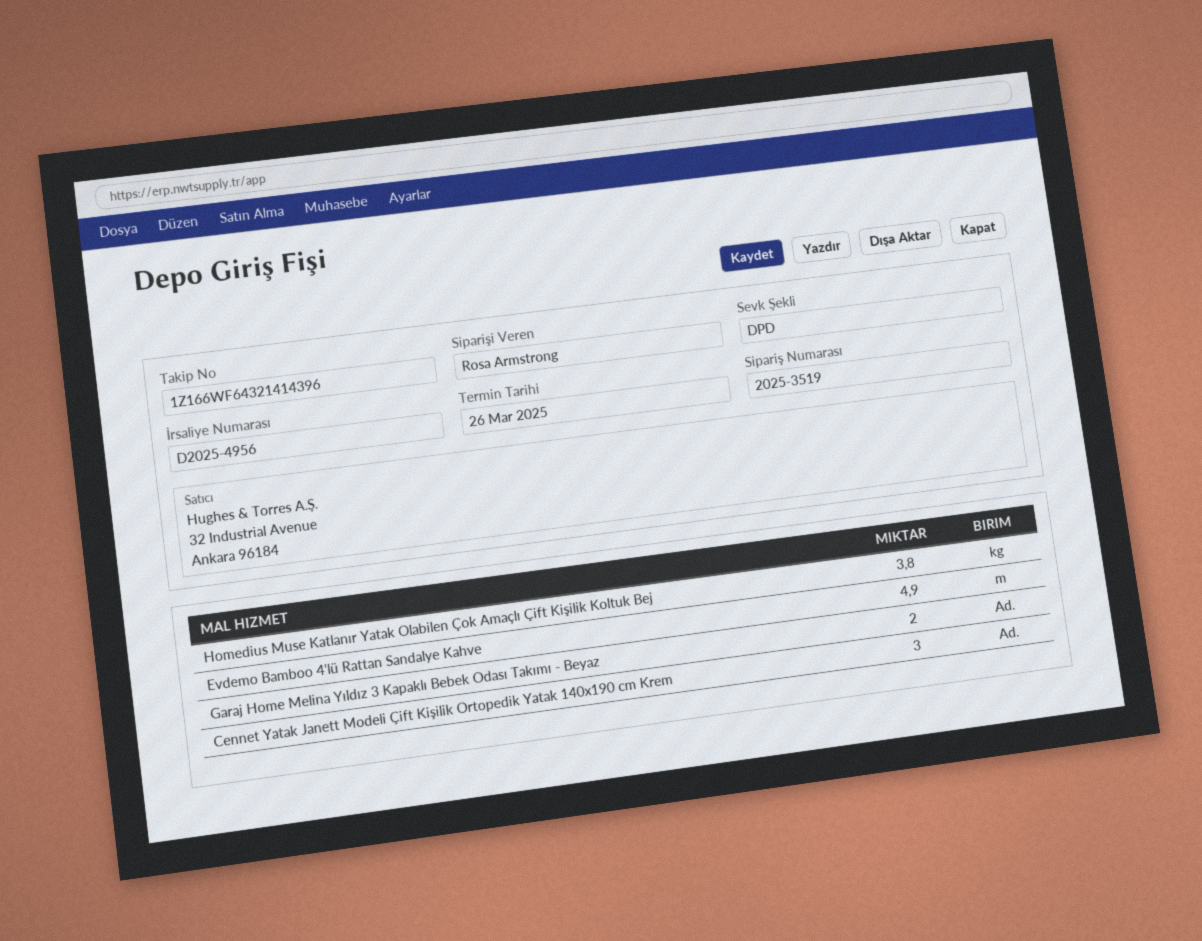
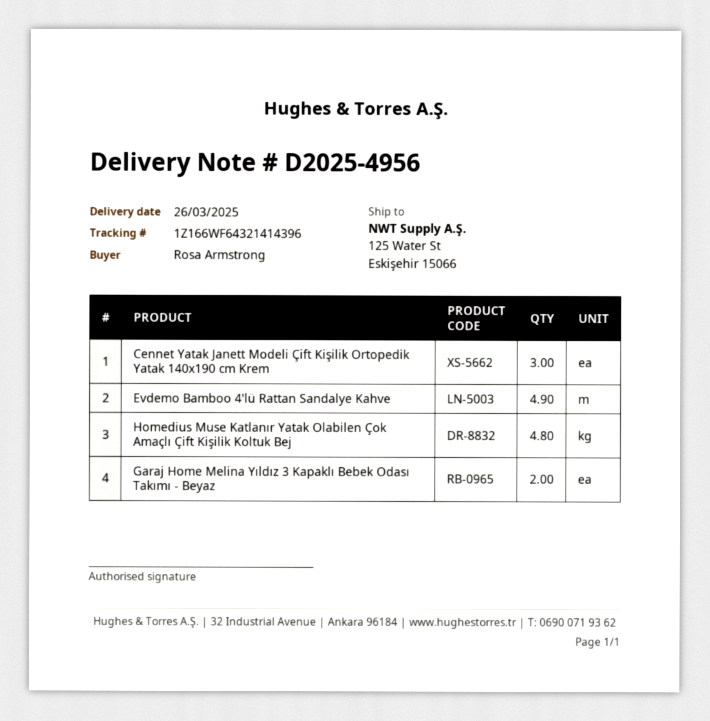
Homedius Muse Katlanır Yatak Olabilen Çok Amaçlı Çift Kişilik Koltuk Bej: 3.8 -> 4.8

